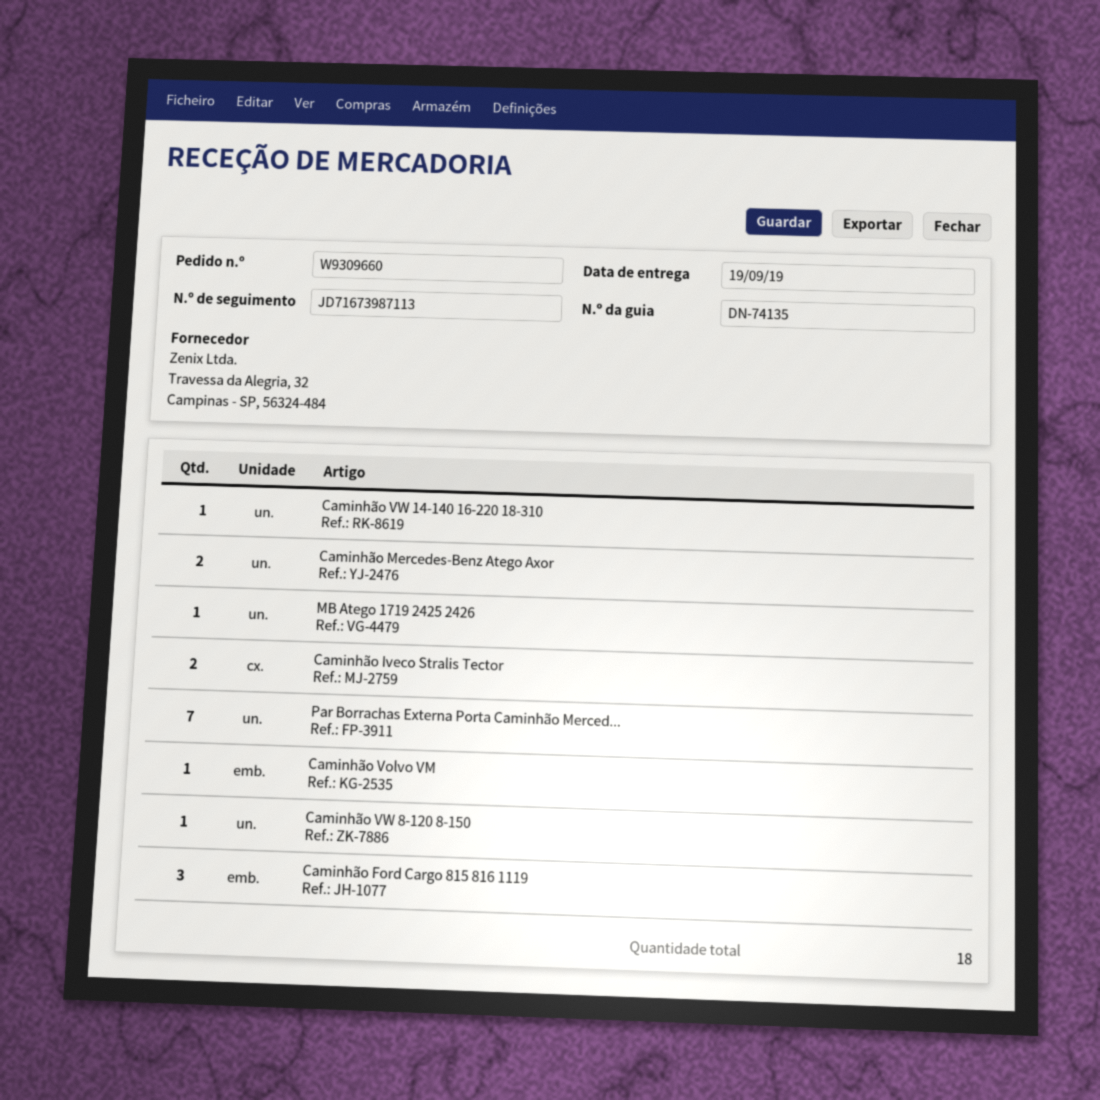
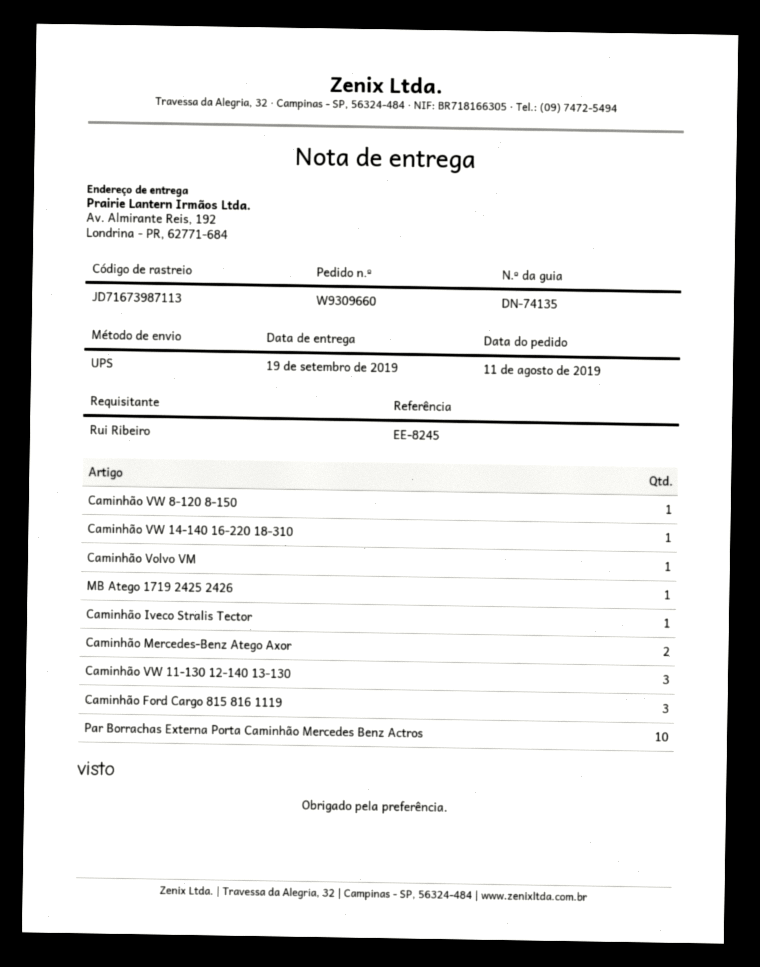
Caminhão Iveco Stralis Tector: 2 -> 1
Par Borrachas Externa Porta Caminhão Merced...: 7 -> 10
Caminhão VW 11-130 12-140 13-130: none -> 3

